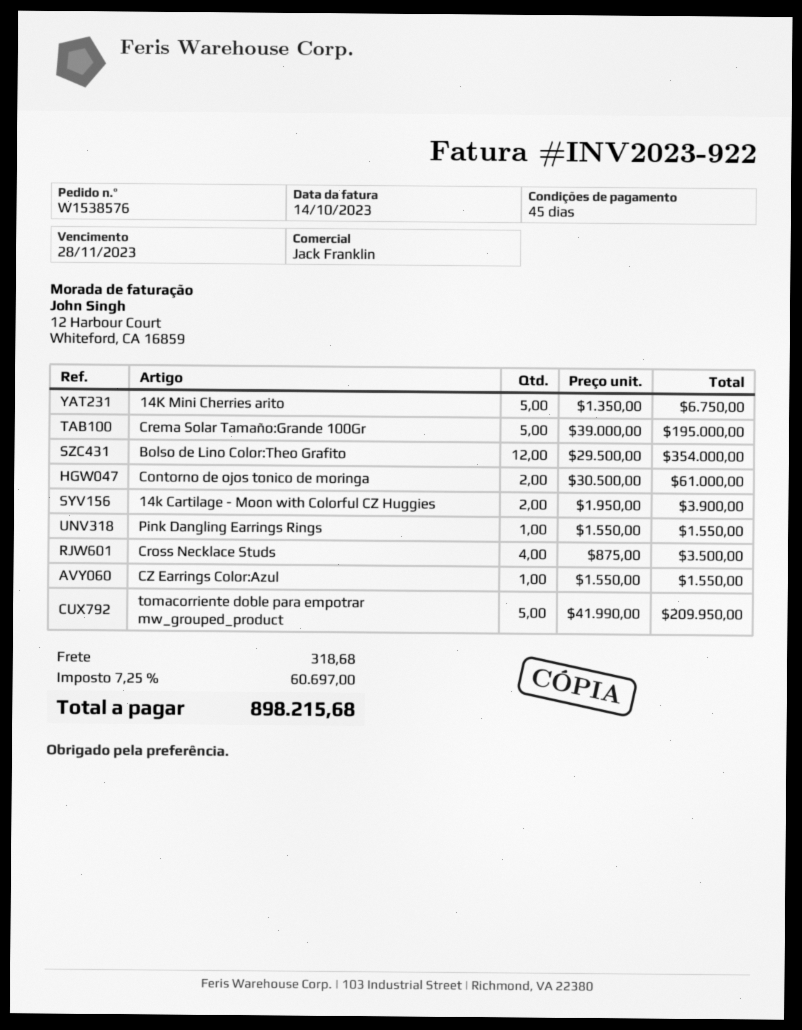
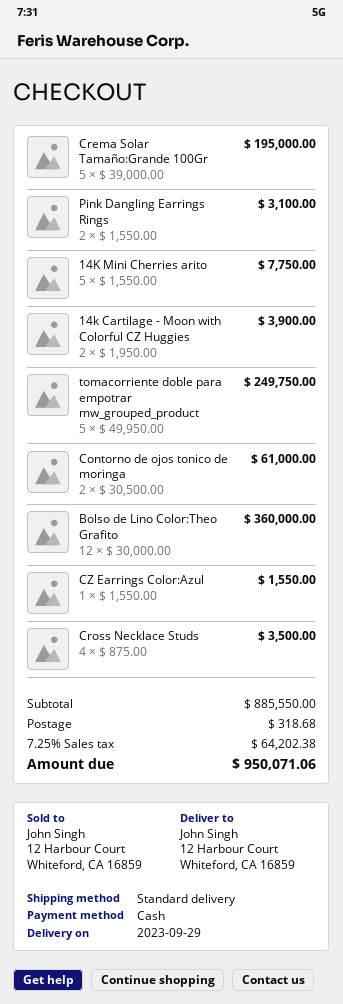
14K Mini Cherries arito: 5 x 1350.00 = 6750.00 -> 5 x 1550.00 = 7750.00
Bolso de Lino Color:Theo Grafito: 12 x 29500.00 = 354000.00 -> 12 x 30000.00 = 360000.00
Pink Dangling Earrings Rings: 1 x 1550.00 = 1550.00 -> 2 x 1550.00 = 3100.00
tomacorriente doble para empotrar mw_grouped_product: 5 x 41990.00 = 209950.00 -> 5 x 49950.00 = 249750.00
tax: 7.25% = 60697.00 -> 7.25% = 64202.38
total: 898215.68 -> 950071.06

